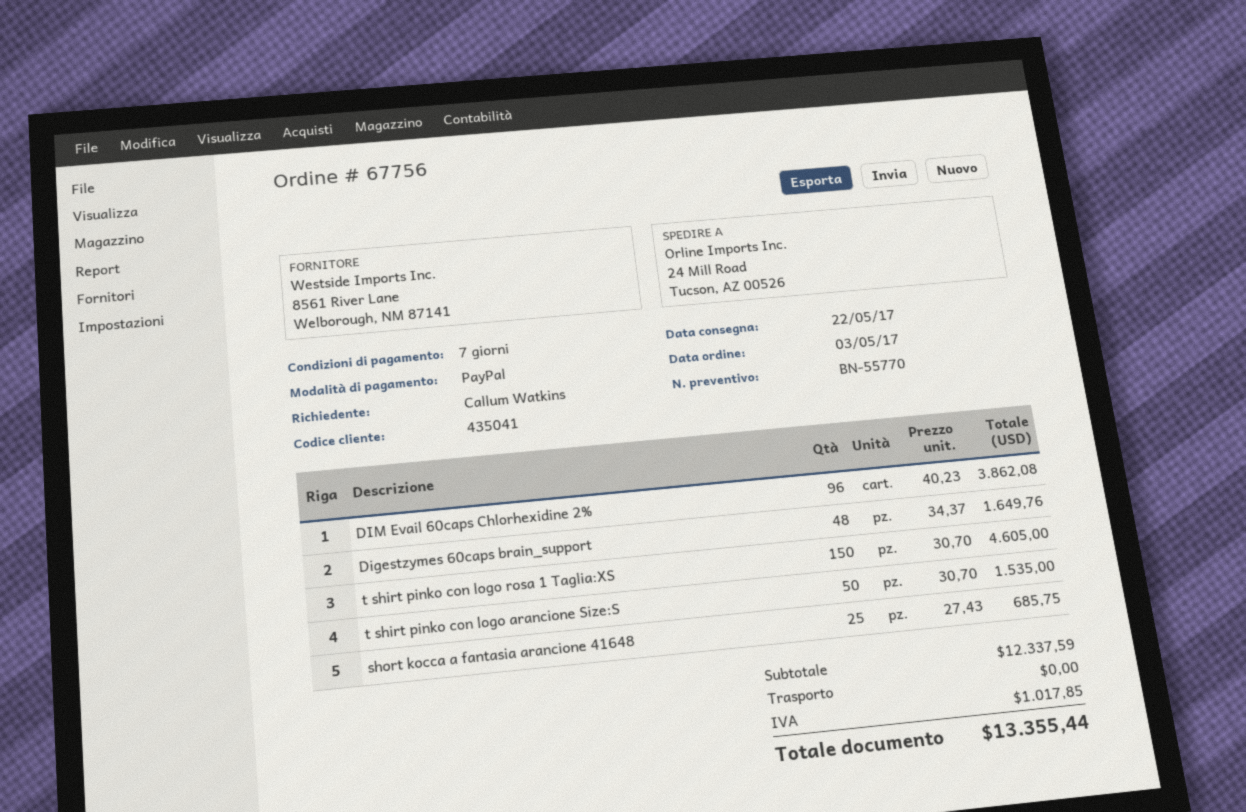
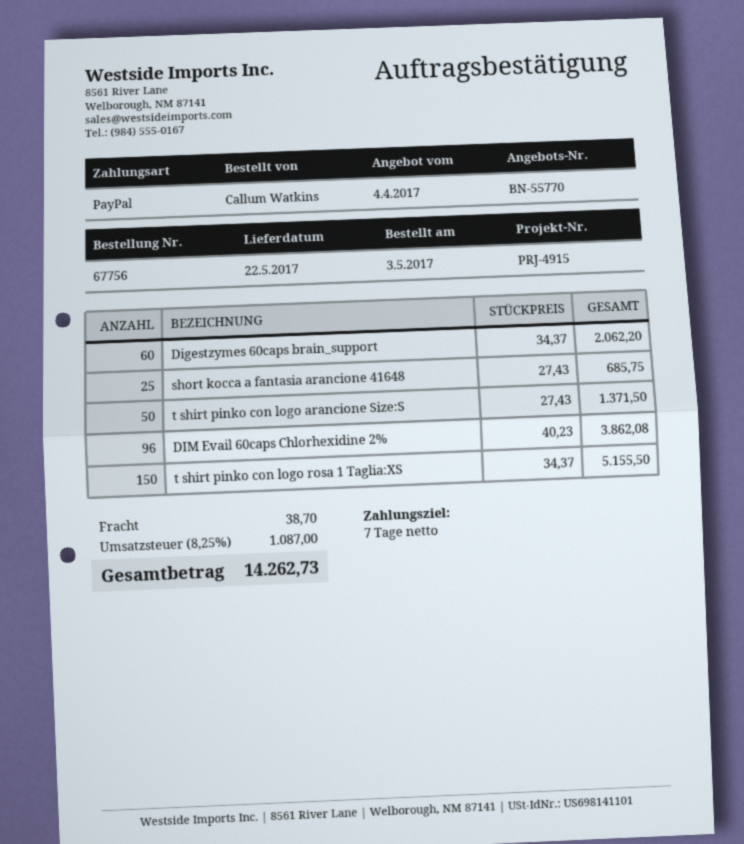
Digestzymes 60caps brain_support: 48 x 34.37 = 1649.76 -> 60 x 34.37 = 2062.20
t shirt pinko con logo rosa 1 Taglia:XS: 150 x 30.70 = 4605.00 -> 150 x 34.37 = 5155.50
t shirt pinko con logo arancione Size:S: 50 x 30.70 = 1535.00 -> 50 x 27.43 = 1371.50
shipping: 0.00 -> 38.70
tax: 1017.85 -> 1087.00
total: 13355.44 -> 14262.73

